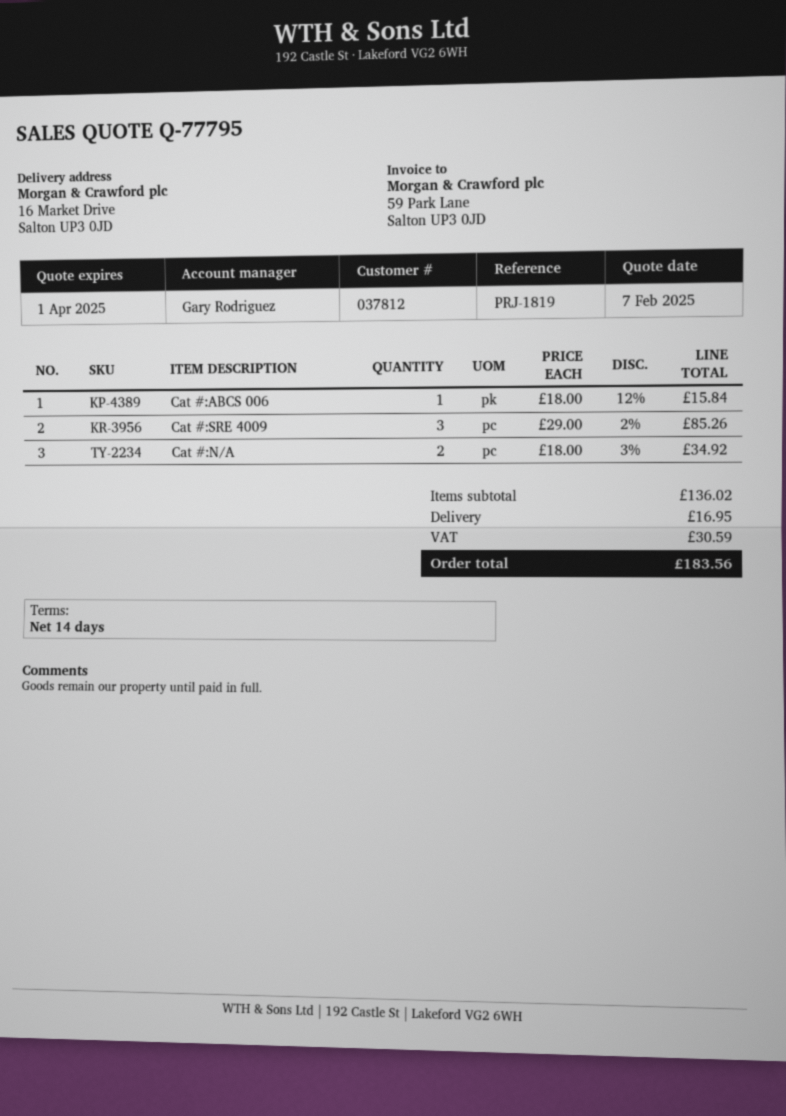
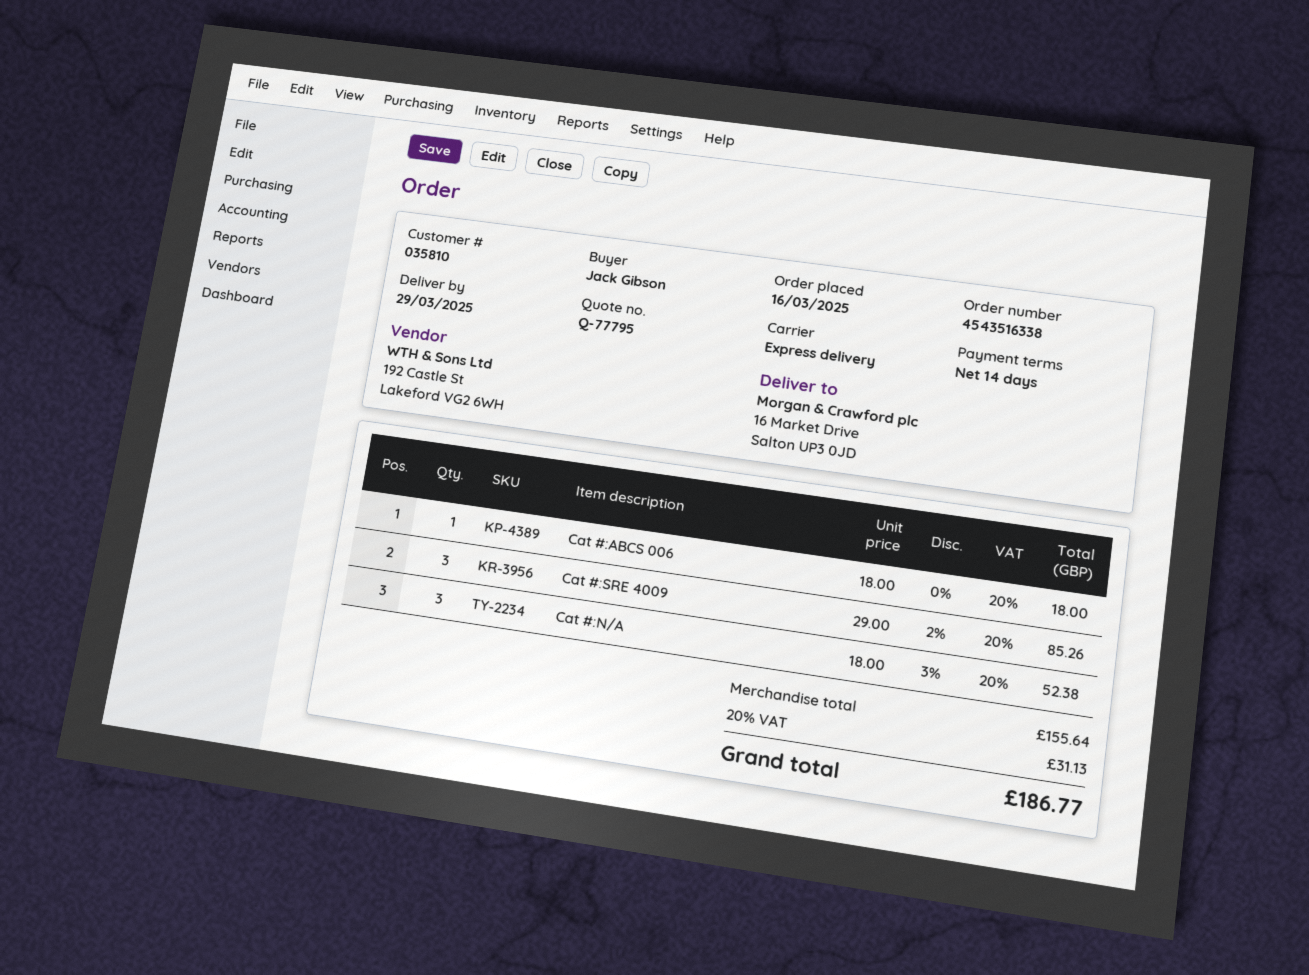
customer number: 037812 -> 035810
Cat #:ABCS 006: 1 x 18.00 - 12% = 15.84 -> 1 x 18.00 = 18.00
Cat #:N/A: 2 x 18.00 - 3% = 34.92 -> 3 x 18.00 - 3% = 52.38
subtotal: 136.02 -> 155.64
shipping: 16.95 -> none
tax: 30.59 -> 31.13
total: 183.56 -> 186.77

